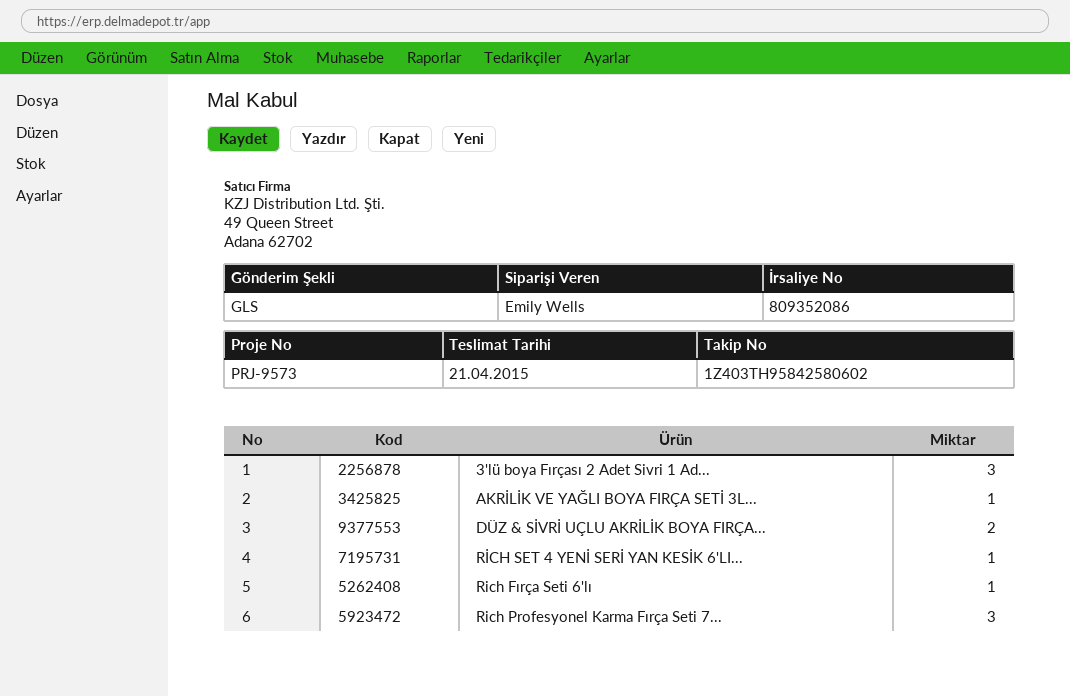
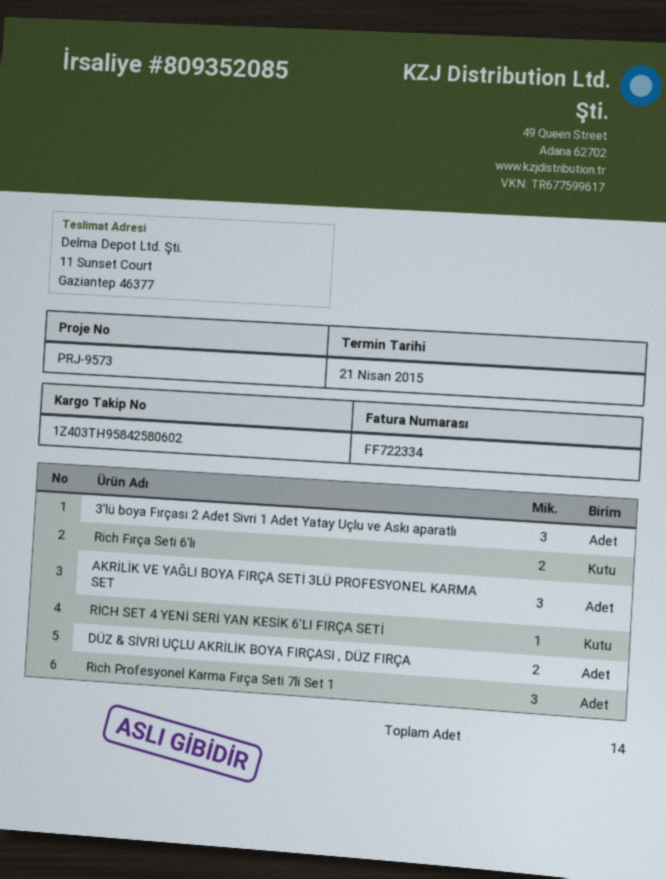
delivery note number: 809352086 -> 809352085
AKRİLİK VE YAĞLI BOYA FIRÇA SETİ 3L...: 1 -> 3
Rich Fırça Seti 6'lı: 1 -> 2

